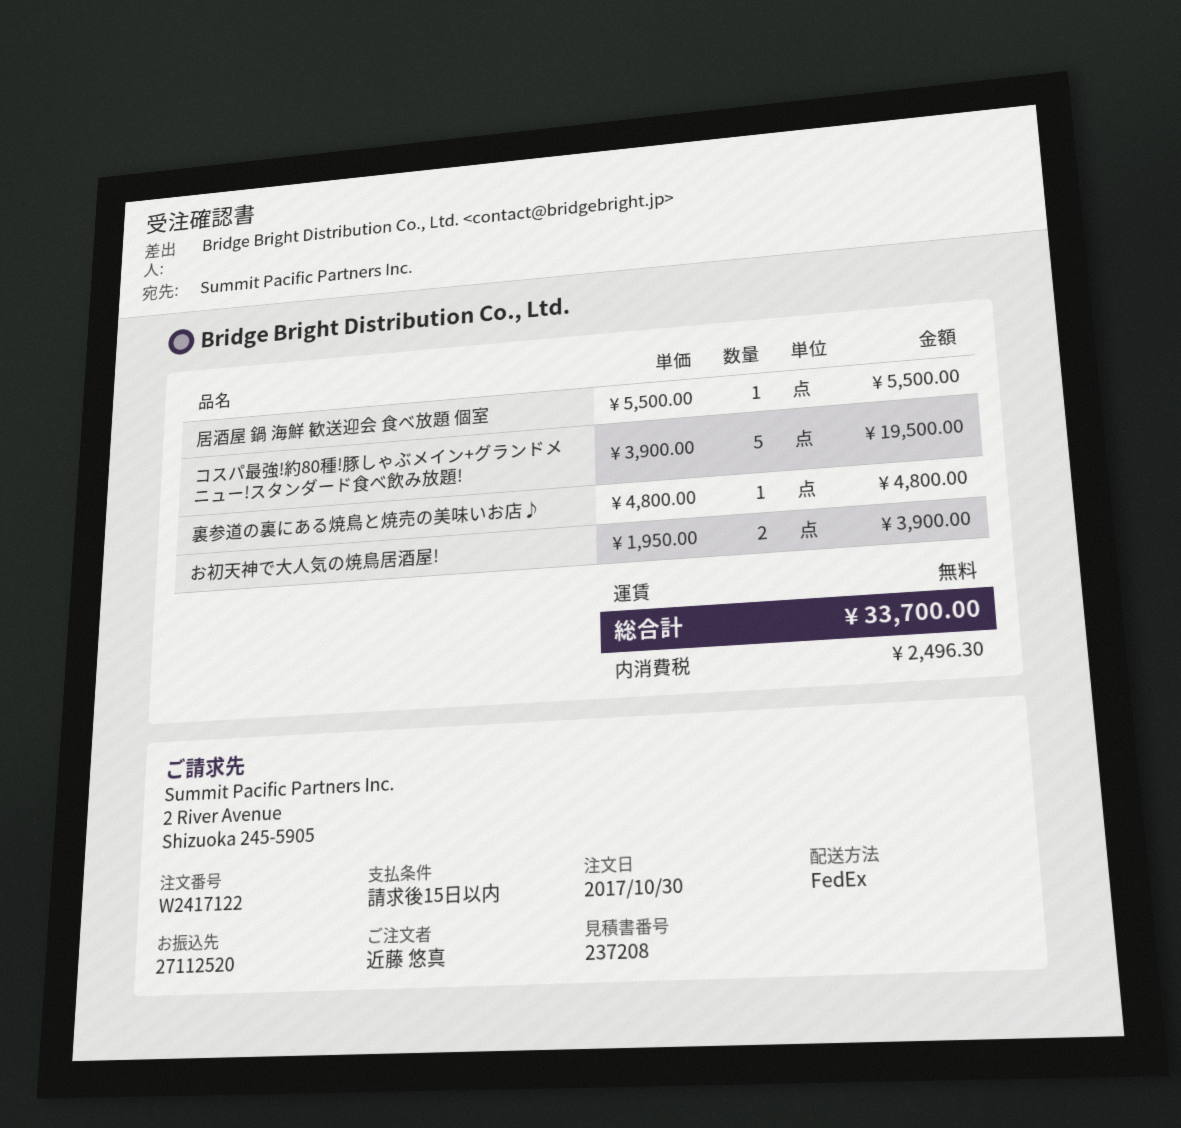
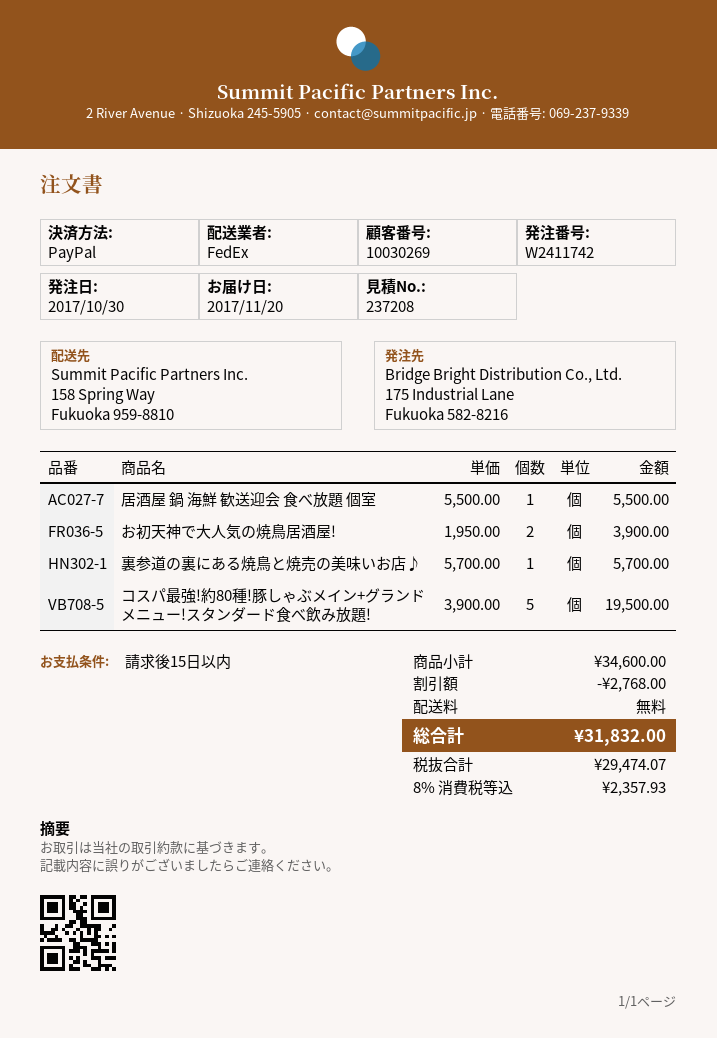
order number: W2417122 -> W2411742
裏参道の裏にある焼鳥と焼売の美味いお店♪: 1 x 4800.00 = 4800.00 -> 1 x 5700.00 = 5700.00
discount: none -> 2768.00
tax: 2496.30 -> 2357.93
total: 33700.00 -> 31832.00

